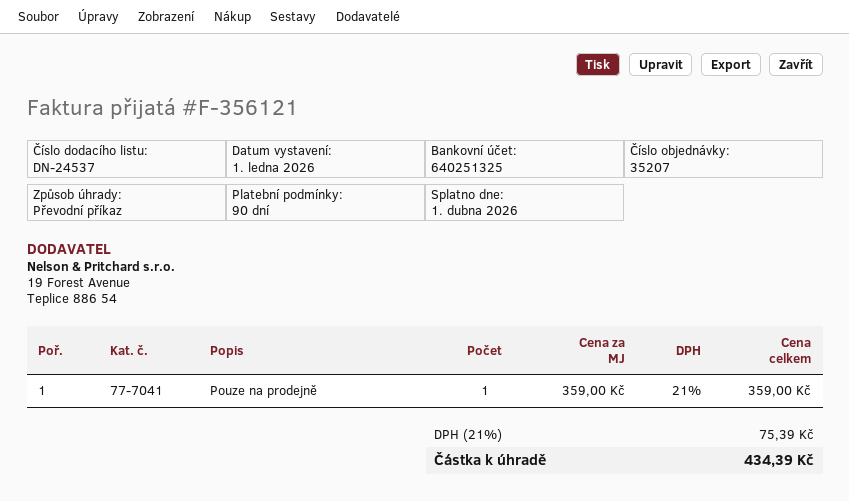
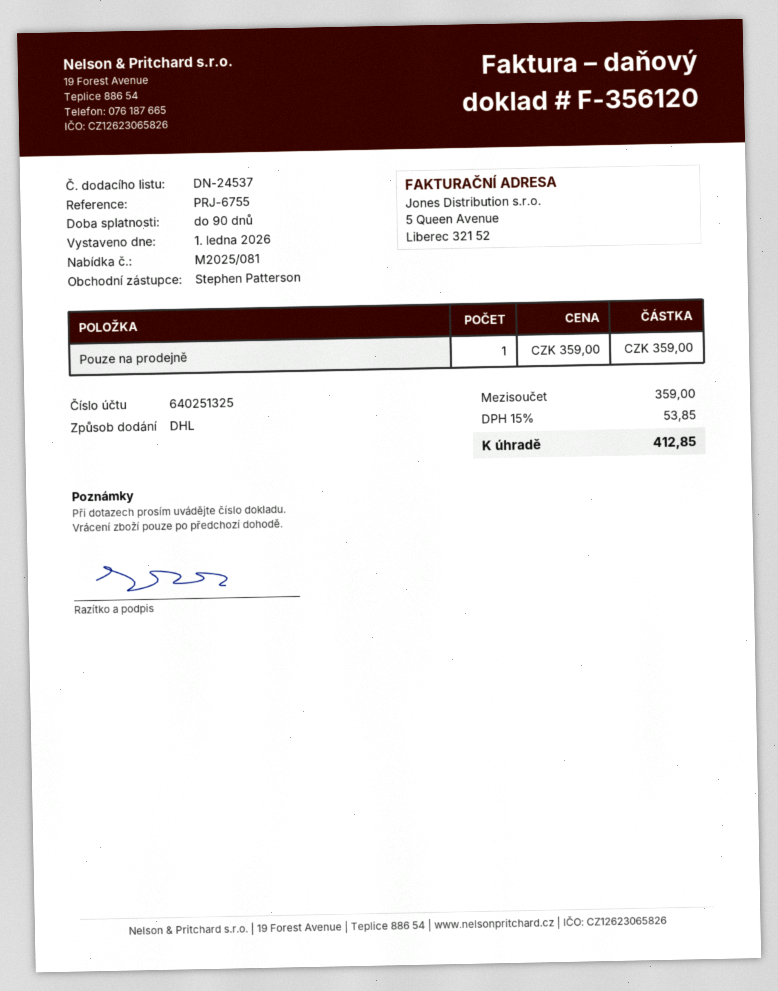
invoice number: F-356121 -> F-356120
tax: 21% = 75.39 -> 15% = 53.85
total: 434.39 -> 412.85

